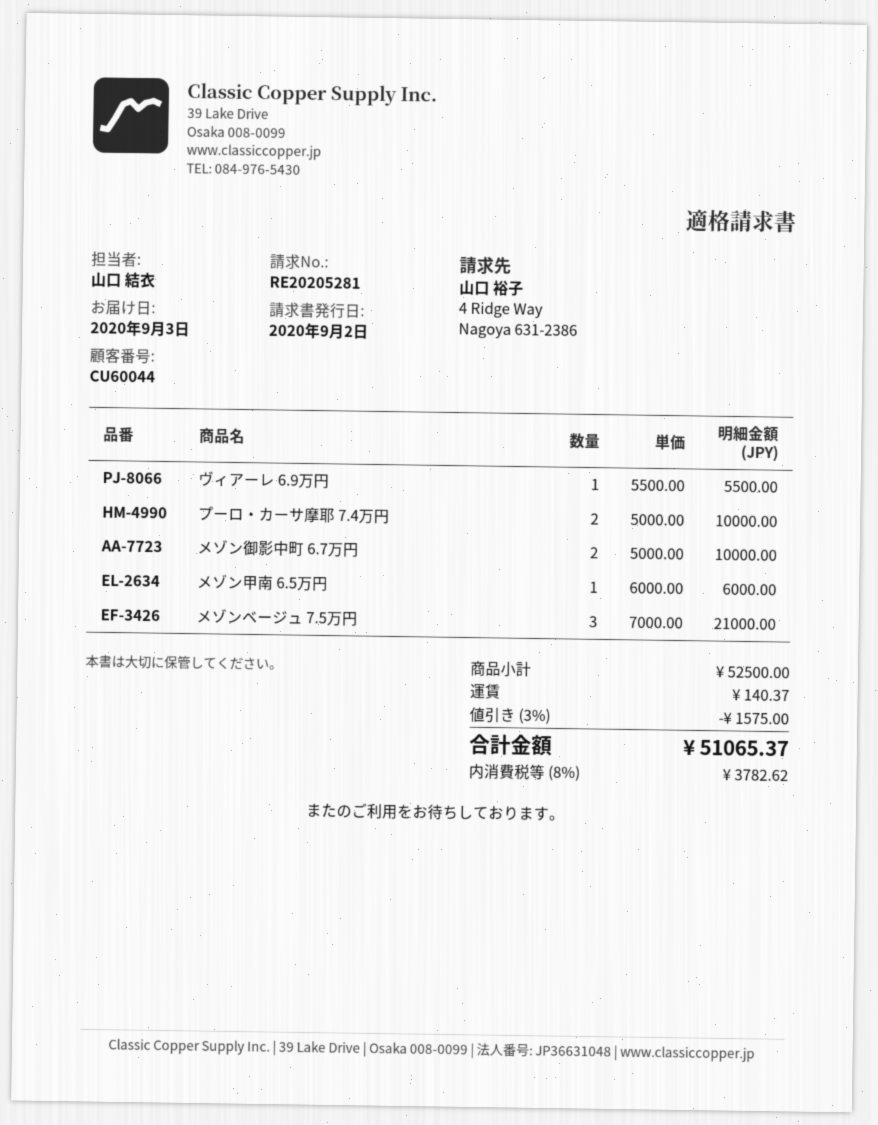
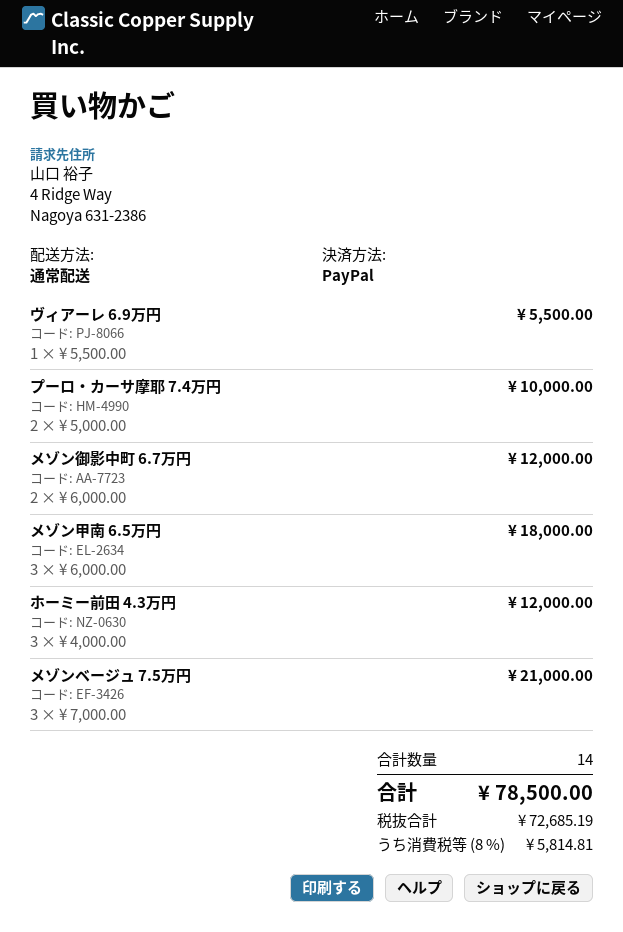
メゾン御影中町 6.7万円: 2 x 5000.00 = 10000.00 -> 2 x 6000.00 = 12000.00
メゾン甲南 6.5万円: 1 x 6000.00 = 6000.00 -> 3 x 6000.00 = 18000.00
ホーミー前田 4.3万円: none -> 3 x 4000.00 = 12000.00
discount: 3% = 1575.00 -> none
shipping: 140.37 -> none
tax: 8% = 3782.62 -> 8% = 5814.81
total: 51065.37 -> 78500.00

